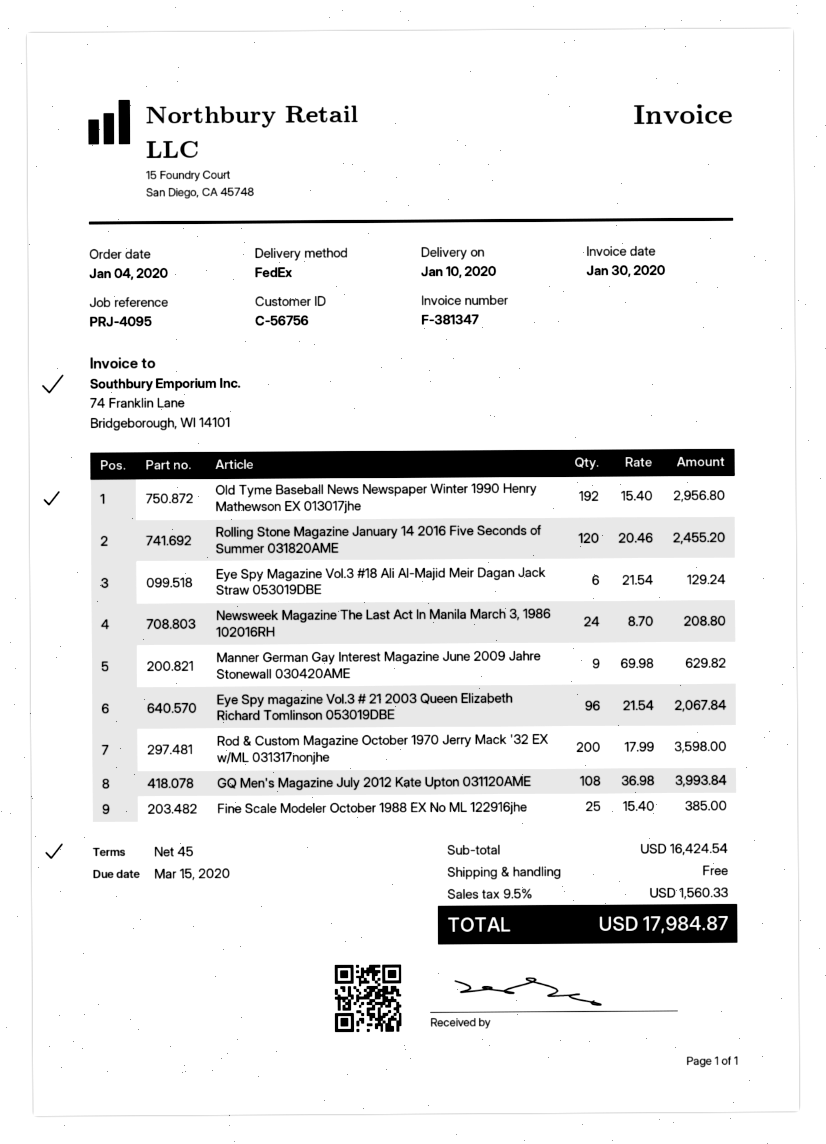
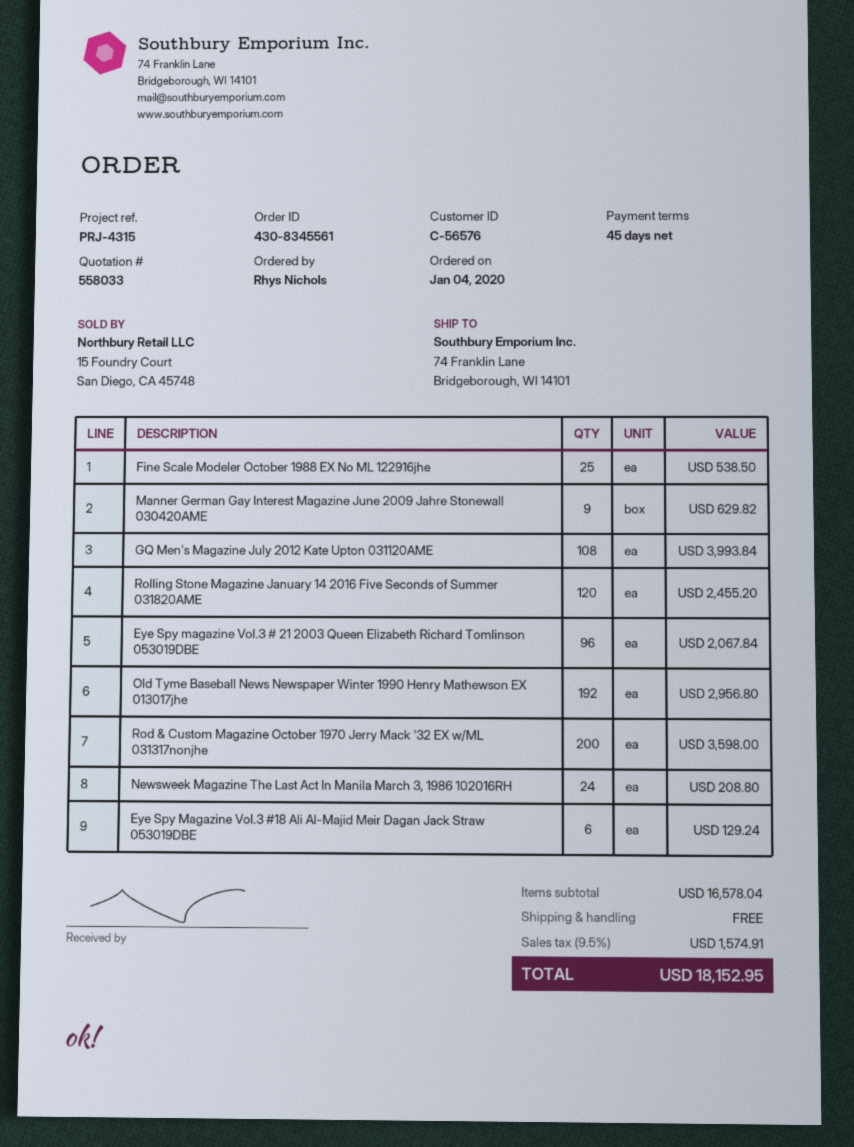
customer number: C-56756 -> C-56576
reference: PRJ-4095 -> PRJ-4315
Fine Scale Modeler October 1988 EX No ML 122916jhe: 25 for 385.00 -> 25 for 538.50
subtotal: 16424.54 -> 16578.04
tax: 9.5% = 1560.33 -> 9.5% = 1574.91
total: 17984.87 -> 18152.95

